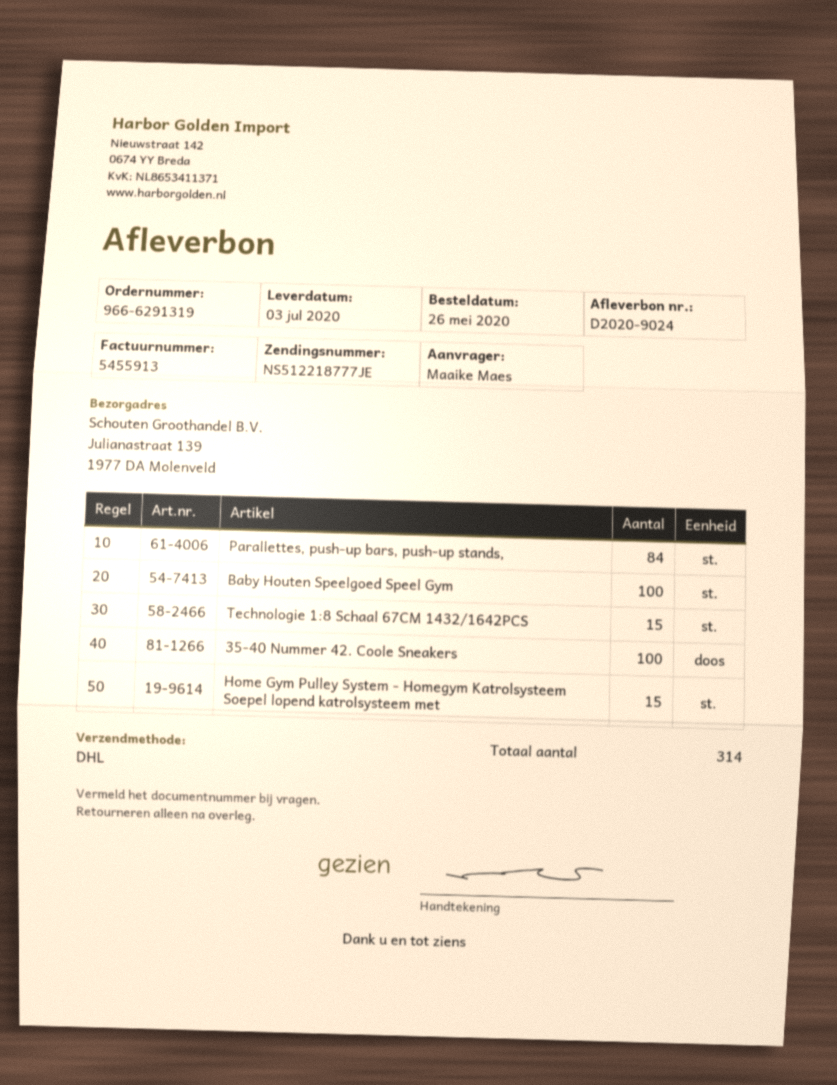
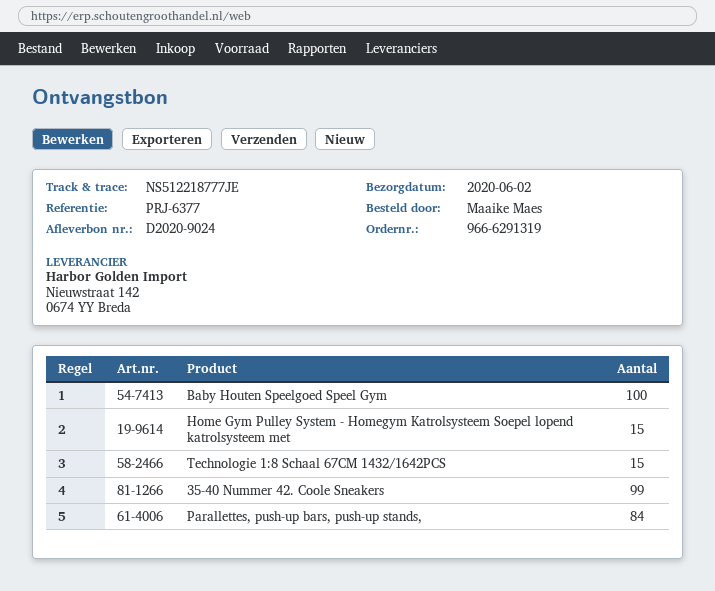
delivery date: 2020-07-03 -> 2020-06-02
35-40 Nummer 42. Coole Sneakers: 100 -> 99

